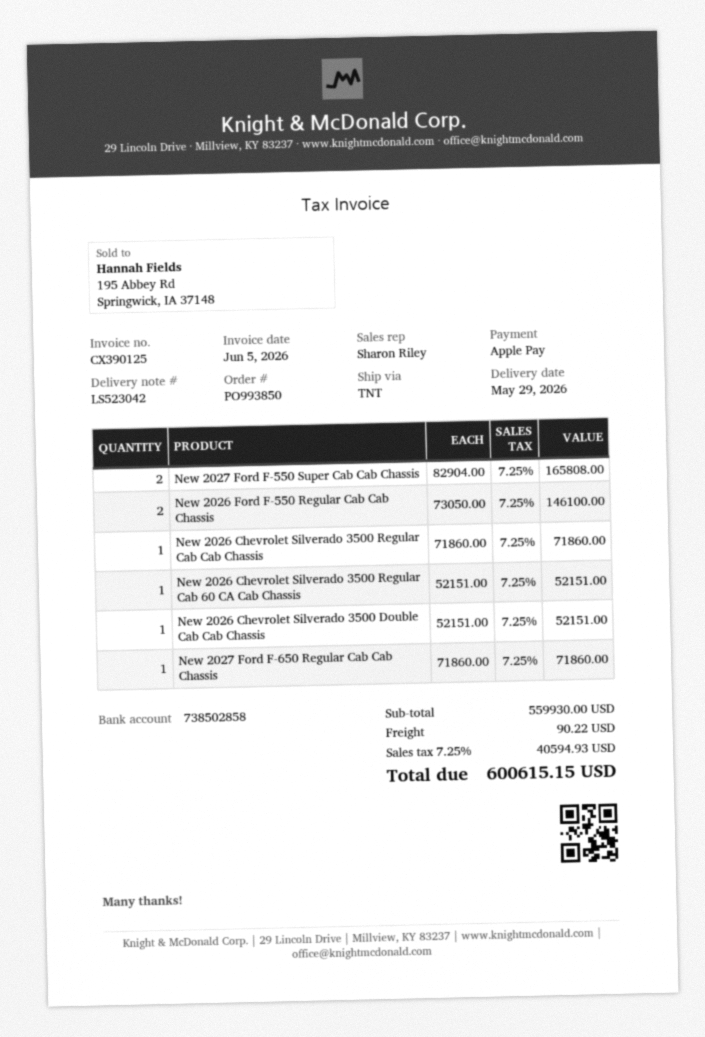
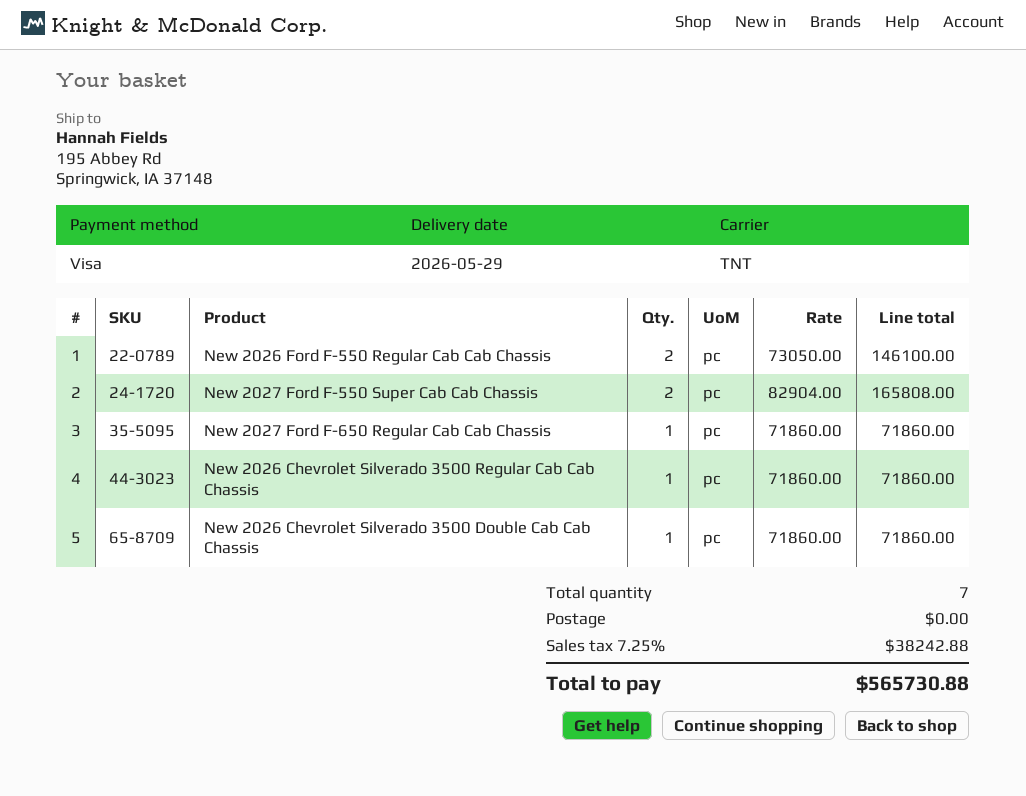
payment method: Apple Pay -> Visa
New 2026 Chevrolet Silverado 3500 Regular Cab 60 CA Cab Chassis: 1 x 52151.00 = 52151.00 -> none
New 2026 Chevrolet Silverado 3500 Double Cab Cab Chassis: 1 x 52151.00 = 52151.00 -> 1 x 71860.00 = 71860.00
shipping: 90.22 -> 0.00
tax: 7.25% = 40594.93 -> 7.25% = 38242.88
total: 600615.15 -> 565730.88

